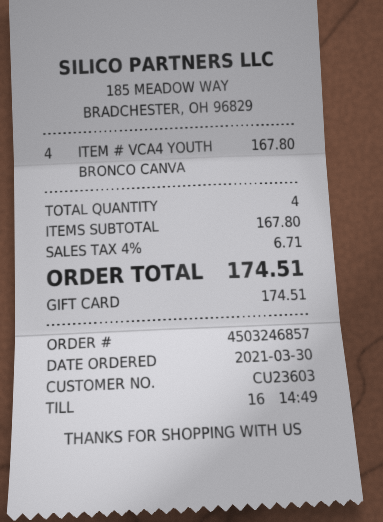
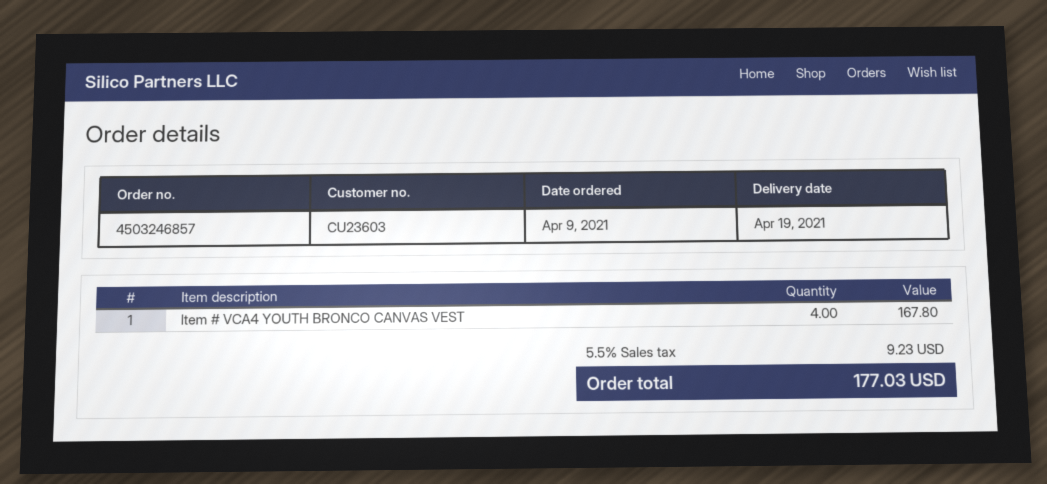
order date: 2021-03-30 -> 2021-04-09
tax: 4% = 6.71 -> 5.5% = 9.23
total: 174.51 -> 177.03

